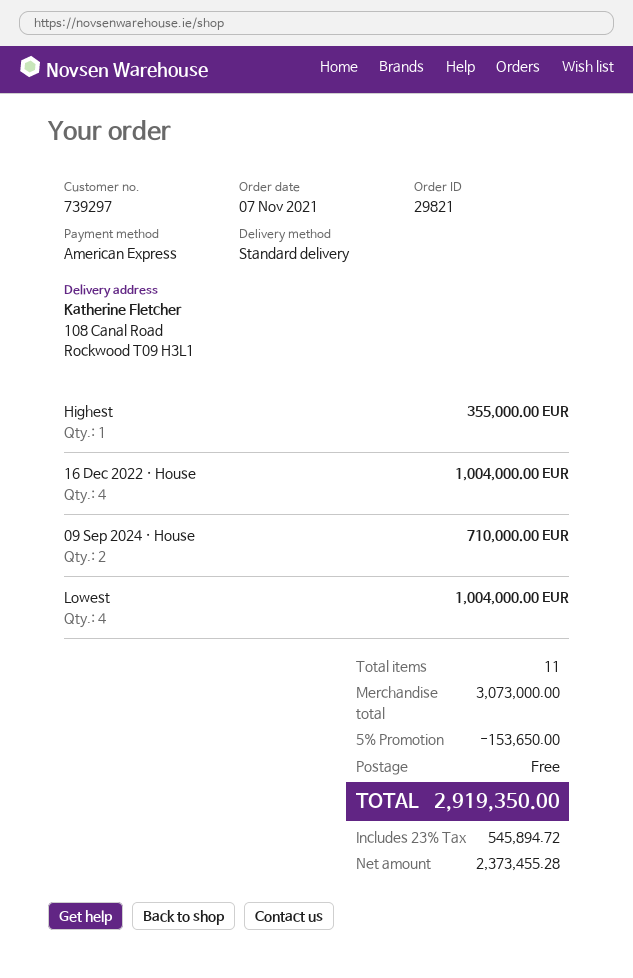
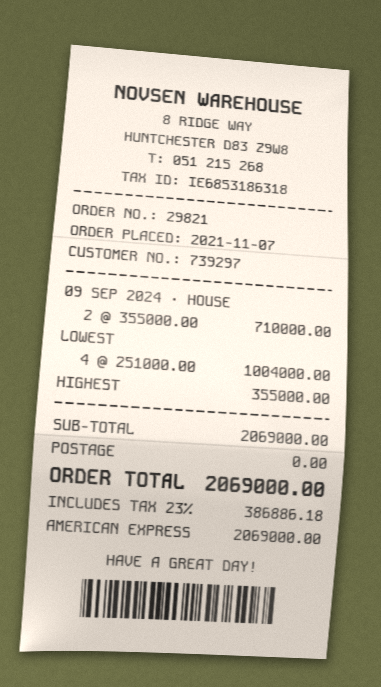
16 Dec 2022 · House: 4 for 1004000.00 -> none
subtotal: 3073000.00 -> 2069000.00
discount: 5% = 153650.00 -> none
tax: 23% = 545894.72 -> 23% = 386886.18
total: 2919350.00 -> 2069000.00

